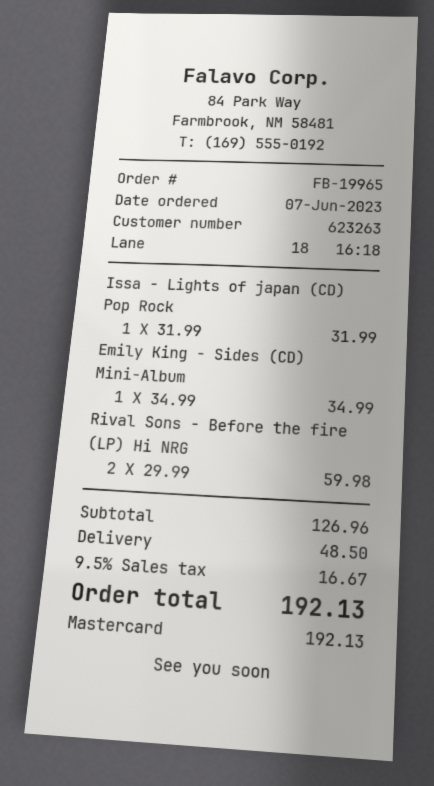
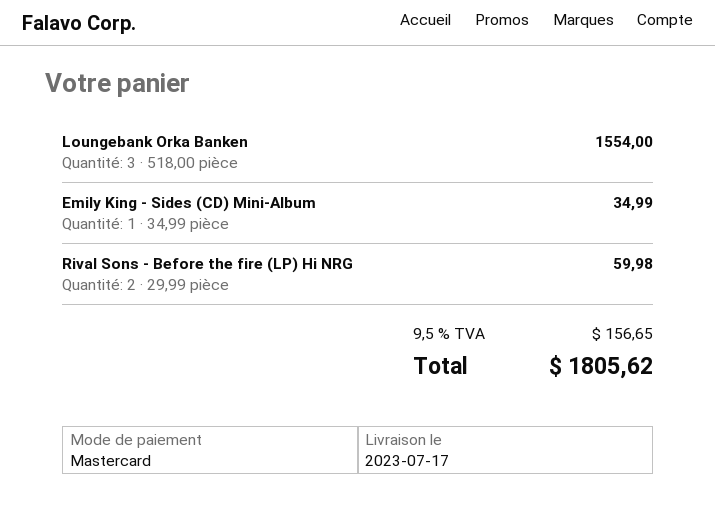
Issa - Lights of japan (CD) Pop Rock: 1 x 31.99 = 31.99 -> none
Loungebank Orka Banken: none -> 3 x 518.00 = 1554.00
shipping: 48.50 -> none
tax: 9.5% = 16.67 -> 9.5% = 156.65
total: 192.13 -> 1805.62

